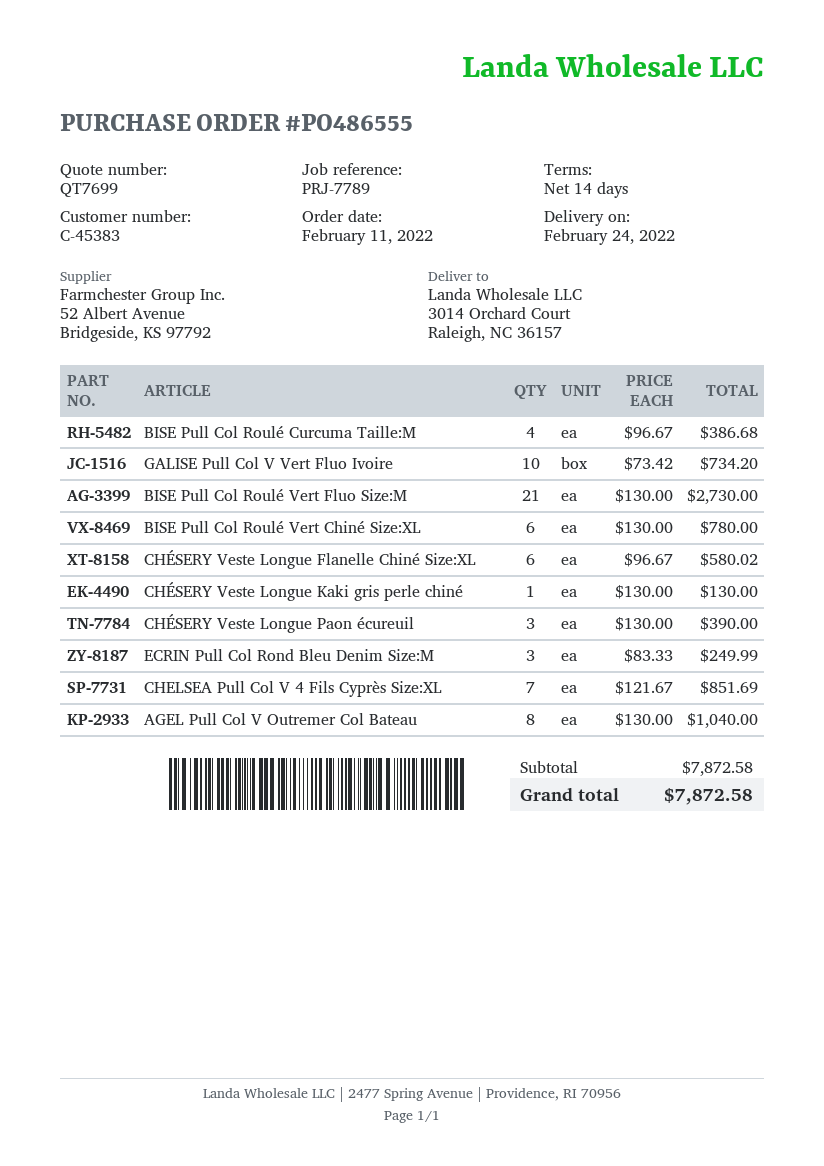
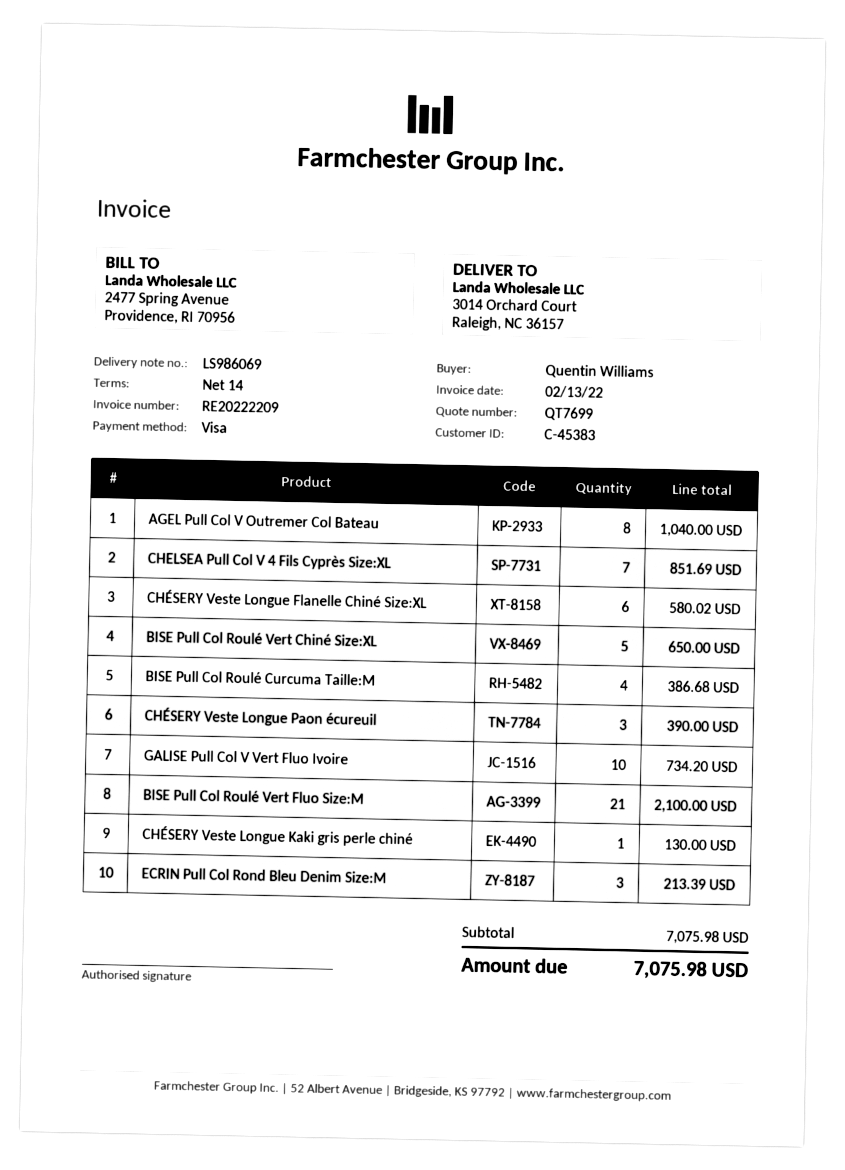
BISE Pull Col Roulé Vert Fluo Size:M: 21 for 2730.00 -> 21 for 2100.00
BISE Pull Col Roulé Vert Chiné Size:XL: 6 for 780.00 -> 5 for 650.00
ECRIN Pull Col Rond Bleu Denim Size:M: 3 for 249.99 -> 3 for 213.39
subtotal: 7872.58 -> 7075.98
total: 7872.58 -> 7075.98

